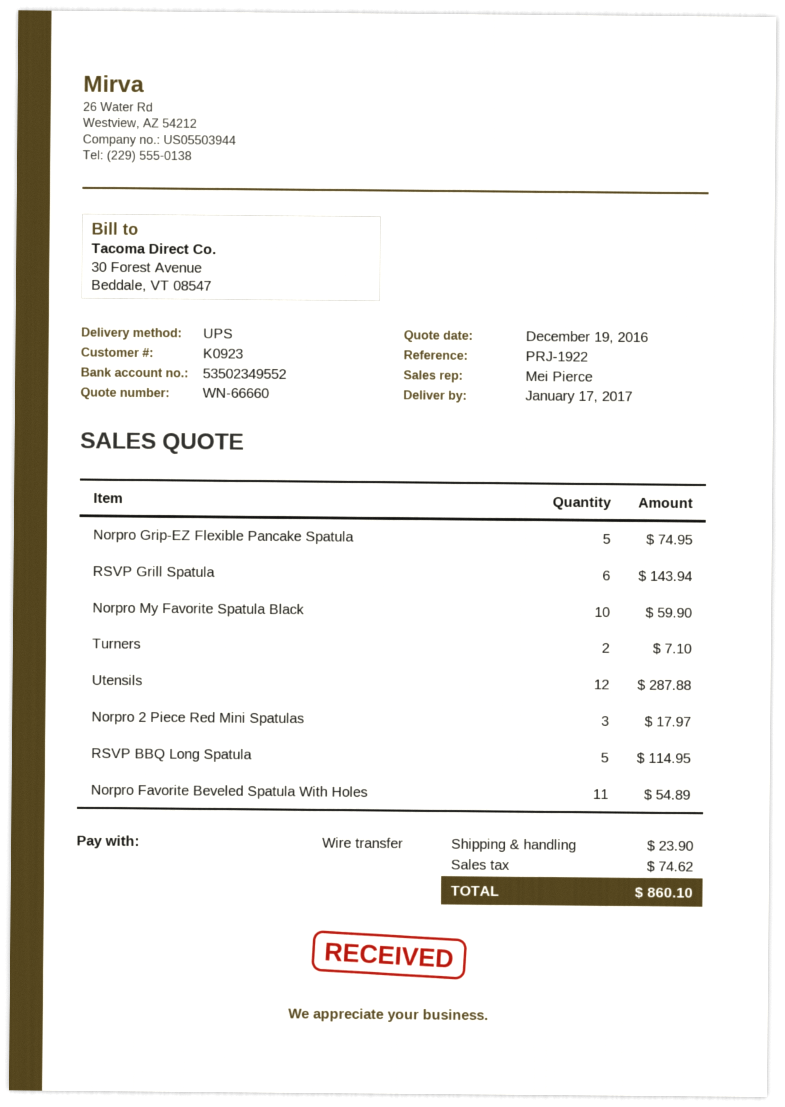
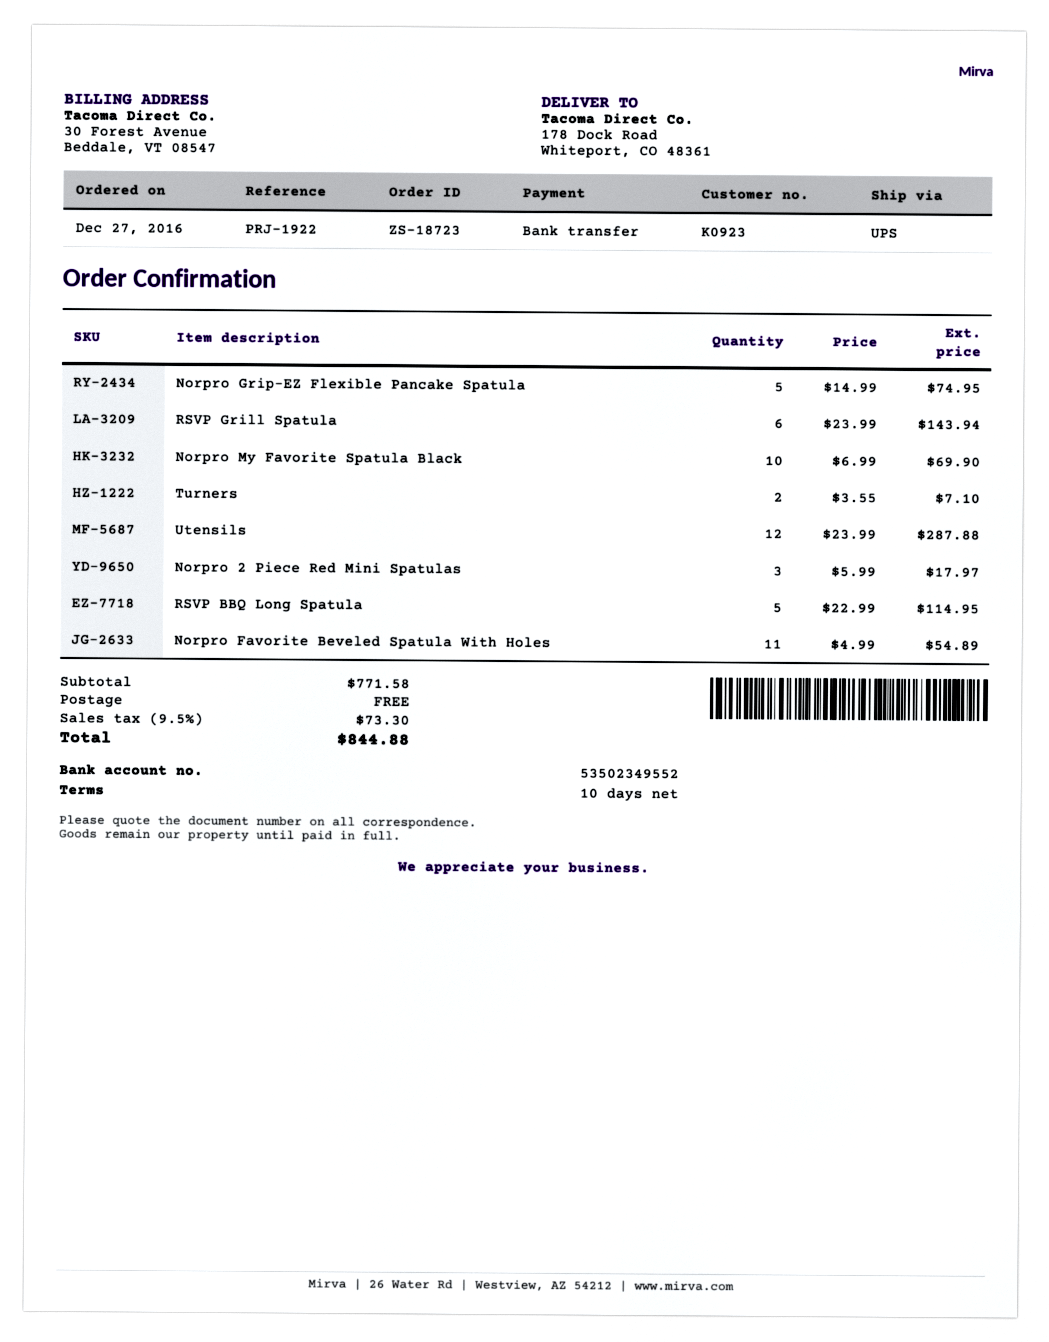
Norpro My Favorite Spatula Black: 10 for 59.90 -> 10 for 69.90
shipping: 23.90 -> 0.00
tax: 74.62 -> 73.30
total: 860.10 -> 844.88

